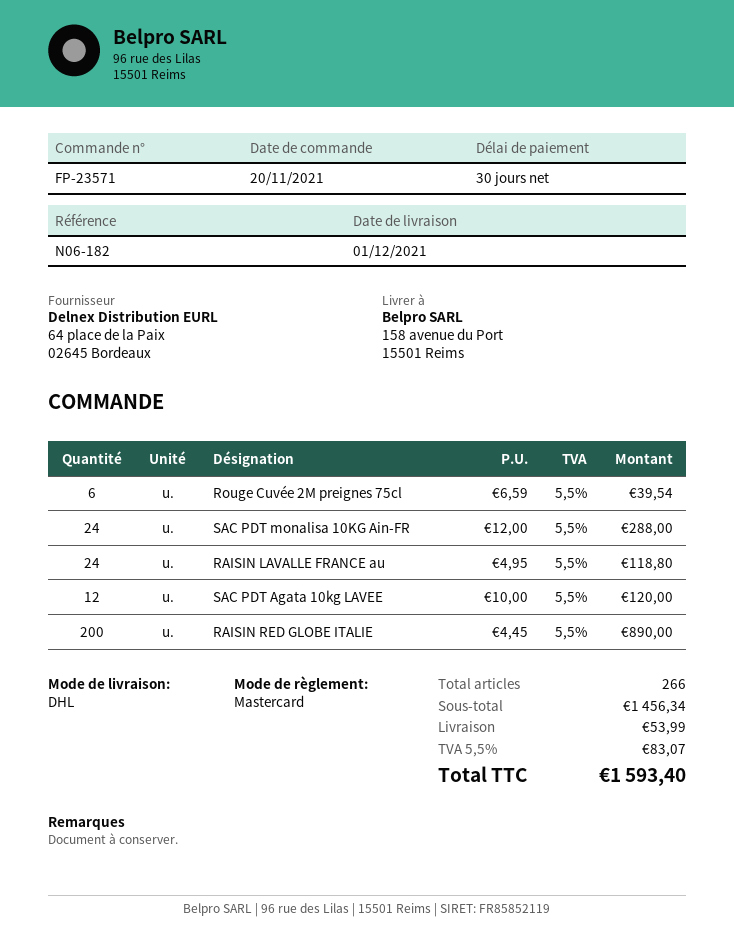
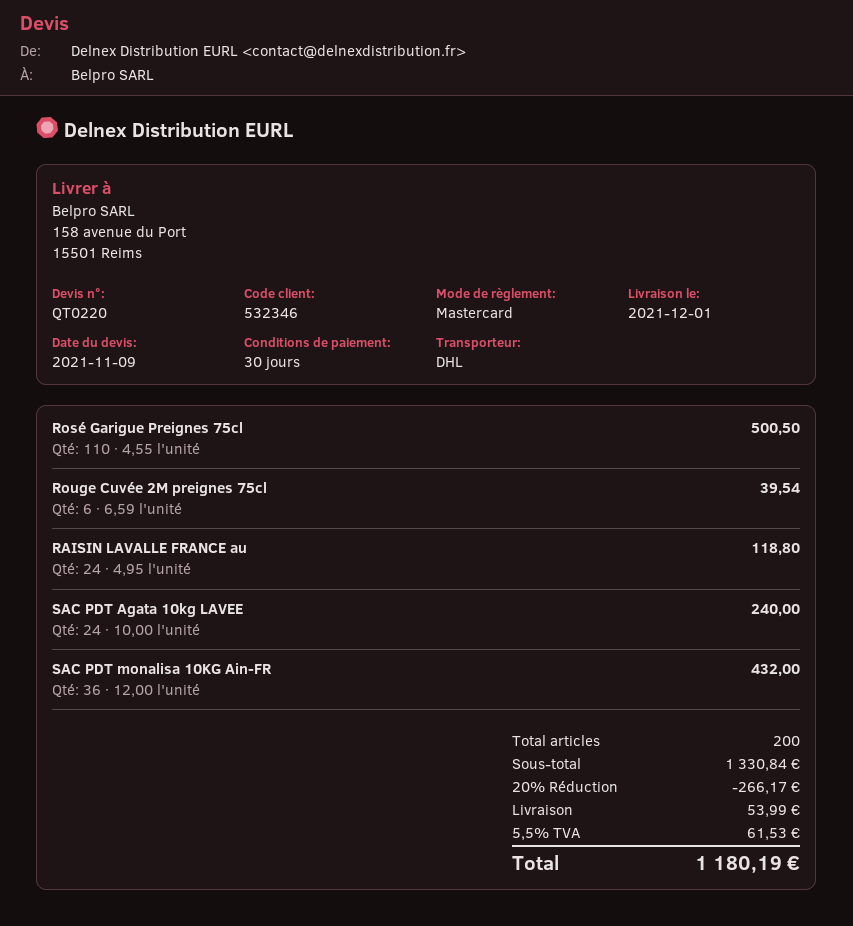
SAC PDT monalisa 10KG Ain-FR: 24 x 12.00 = 288.00 -> 36 x 12.00 = 432.00
SAC PDT Agata 10kg LAVEE: 12 x 10.00 = 120.00 -> 24 x 10.00 = 240.00
RAISIN RED GLOBE ITALIE: 200 x 4.45 = 890.00 -> none
Rosé Garigue Preignes 75cl: none -> 110 x 4.55 = 500.50
total quantity: 266 -> 200
subtotal: 1456.34 -> 1330.84
discount: none -> 20% = 266.17
tax: 5.5% = 83.07 -> 5.5% = 61.53
total: 1593.40 -> 1180.19

